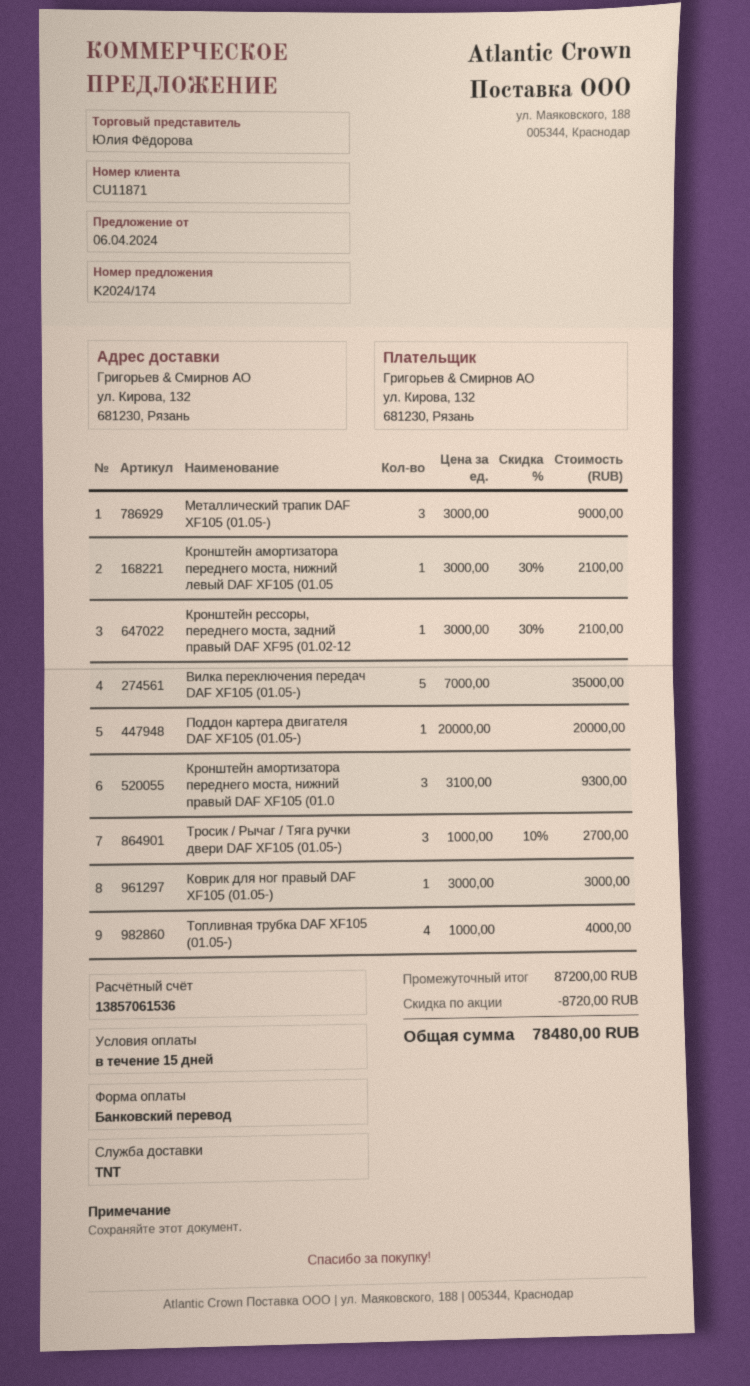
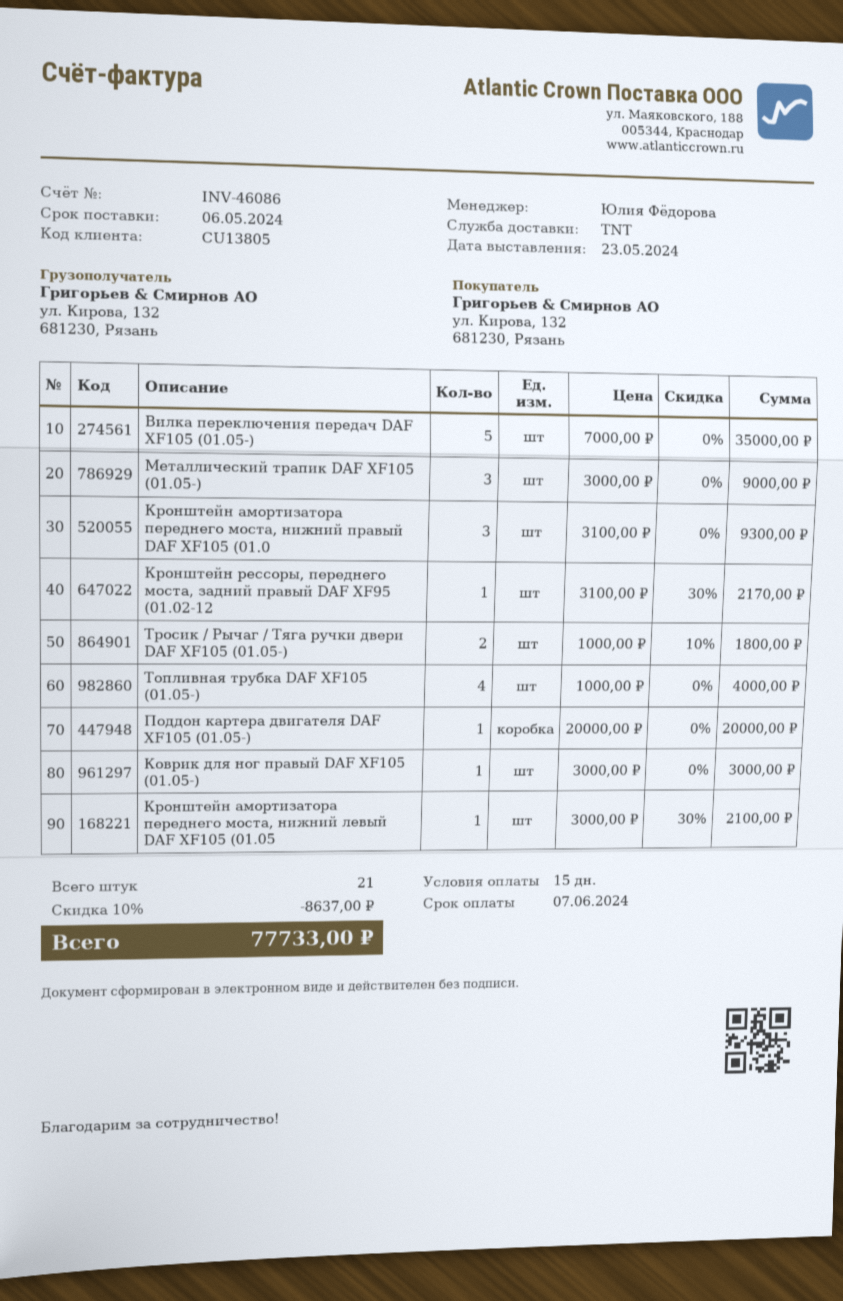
customer number: CU11871 -> CU13805
Кронштейн рессоры, переднего моста, задний правый DAF XF95 (01.02-12: 1 x 3000.00 - 30% = 2100.00 -> 1 x 3100.00 - 30% = 2170.00
Тросик / Рычаг / Тяга ручки двери DAF XF105 (01.05-): 3 x 1000.00 - 10% = 2700.00 -> 2 x 1000.00 - 10% = 1800.00
discount: 8720.00 -> 8637.00
total: 78480.00 -> 77733.00

